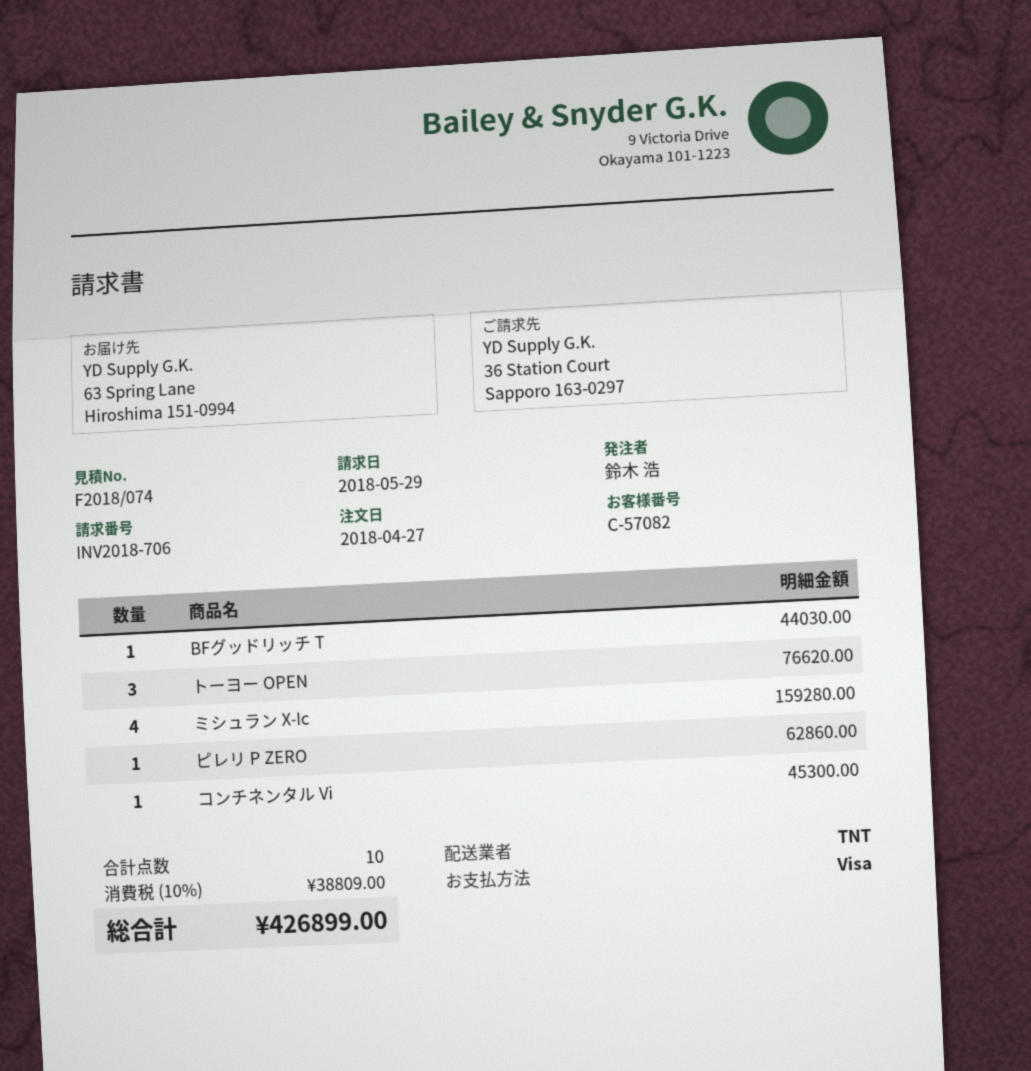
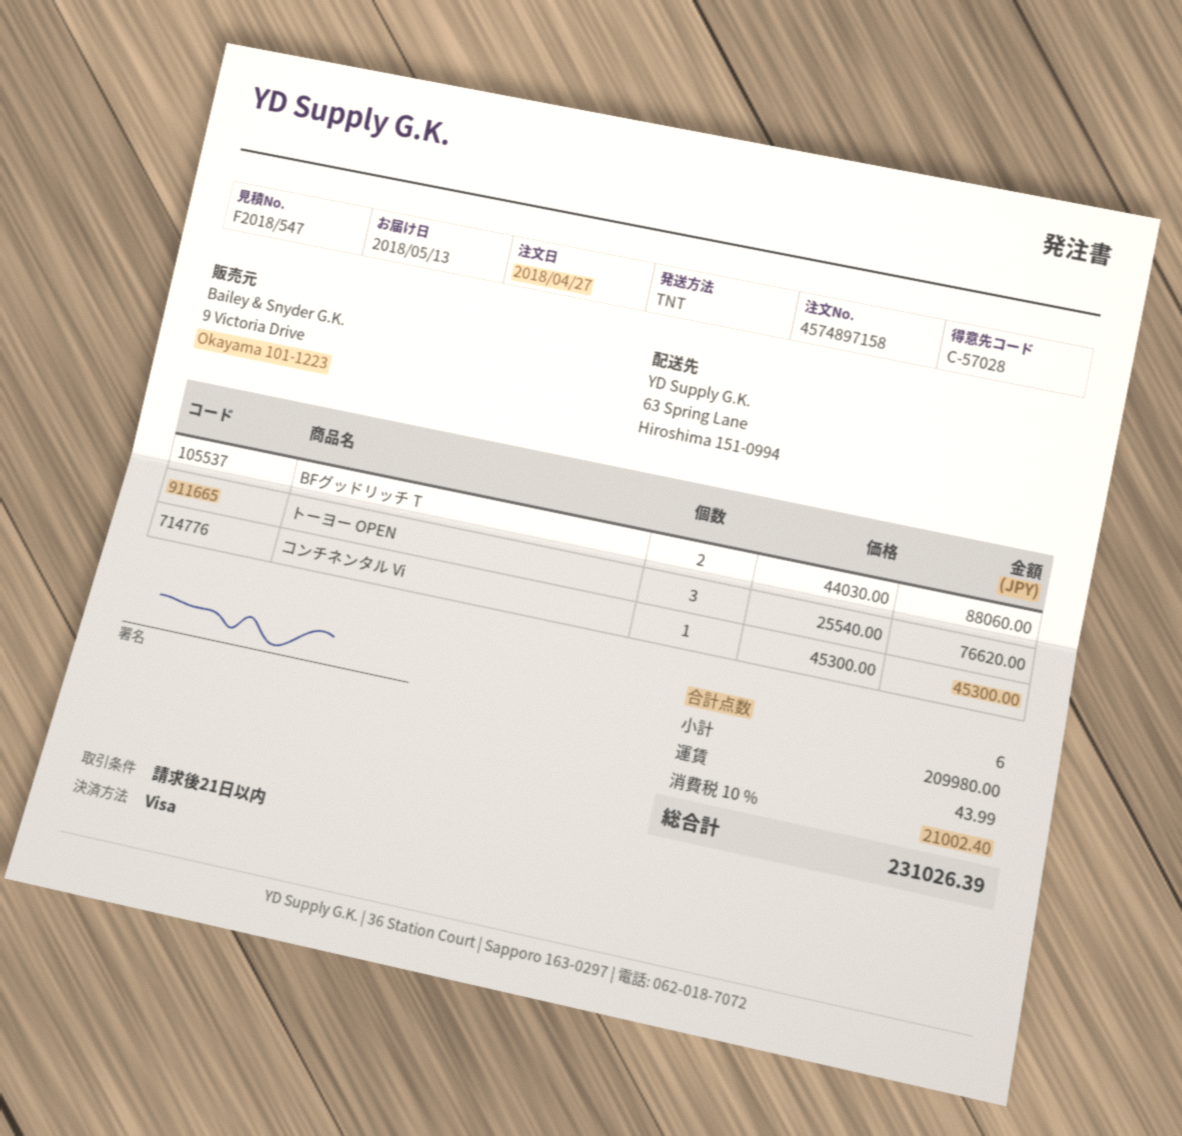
quote number: F2018/074 -> F2018/547
customer number: C-57082 -> C-57028
BFグッドリッチ T: 1 for 44030.00 -> 2 for 88060.00
ミシュラン X-Ic: 4 for 159280.00 -> none
ピレリ P ZERO: 1 for 62860.00 -> none
total quantity: 10 -> 6
shipping: none -> 43.99
tax: 10% = 38809.00 -> 10% = 21002.40
total: 426899.00 -> 231026.39

